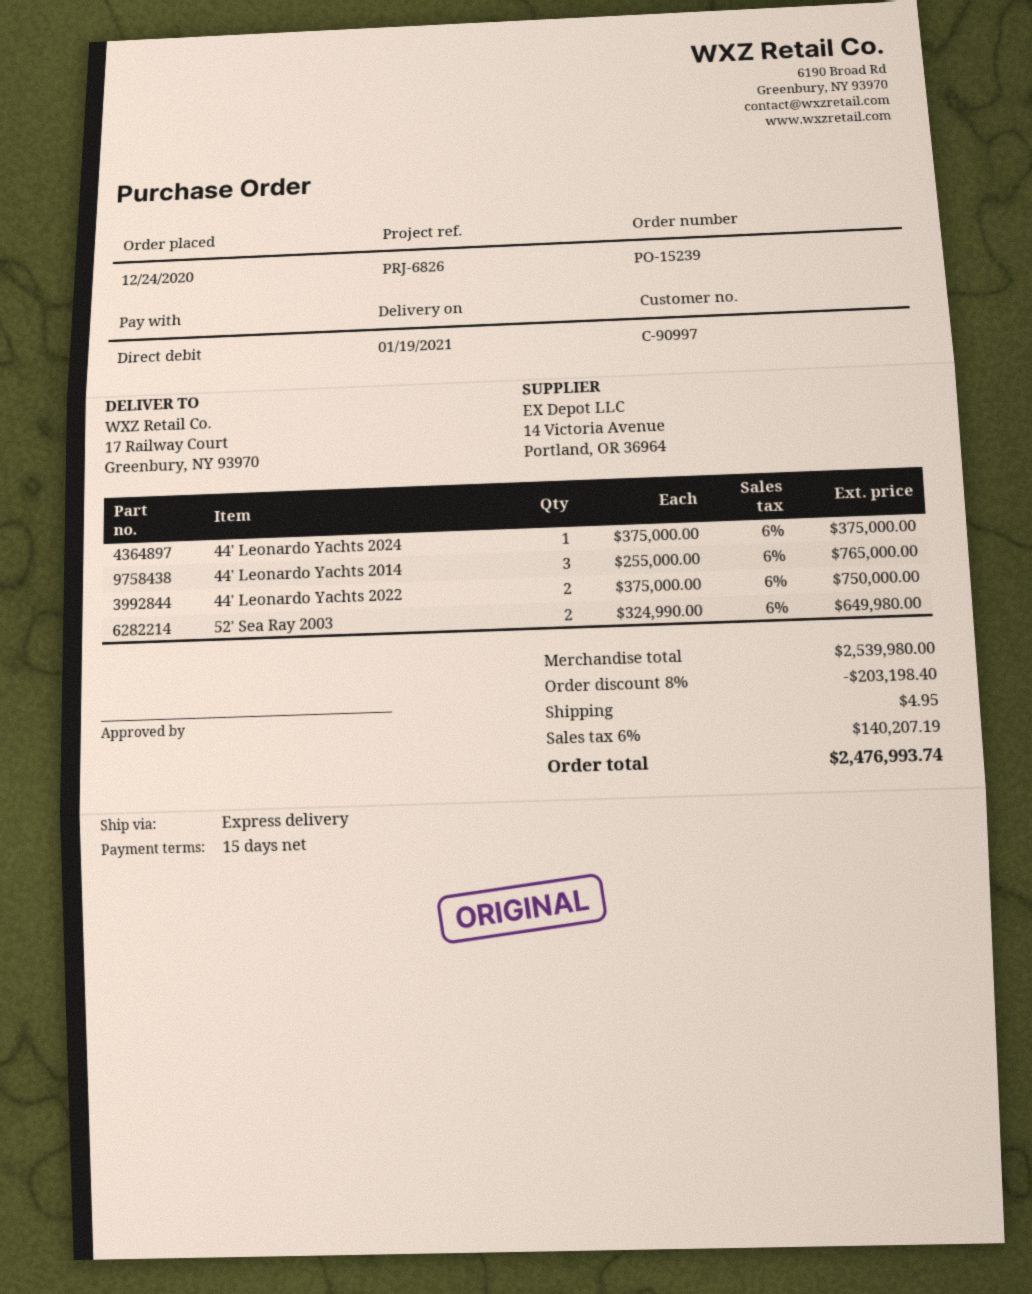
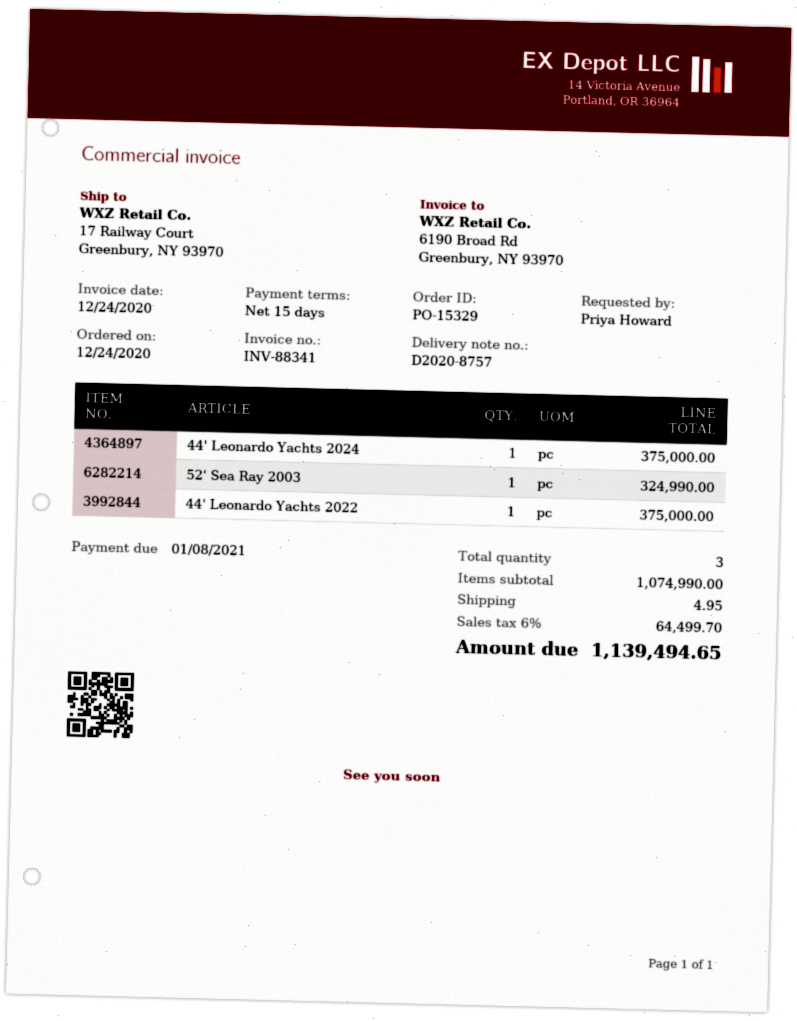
order number: PO-15239 -> PO-15329
44' Leonardo Yachts 2014: 3 for 765000.00 -> none
44' Leonardo Yachts 2022: 2 for 750000.00 -> 1 for 375000.00
52' Sea Ray 2003: 2 for 649980.00 -> 1 for 324990.00
subtotal: 2539980.00 -> 1074990.00
discount: 8% = 203198.40 -> none
tax: 6% = 140207.19 -> 6% = 64499.70
total: 2476993.74 -> 1139494.65

